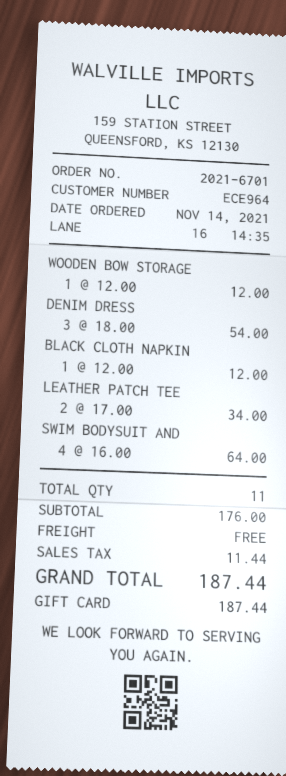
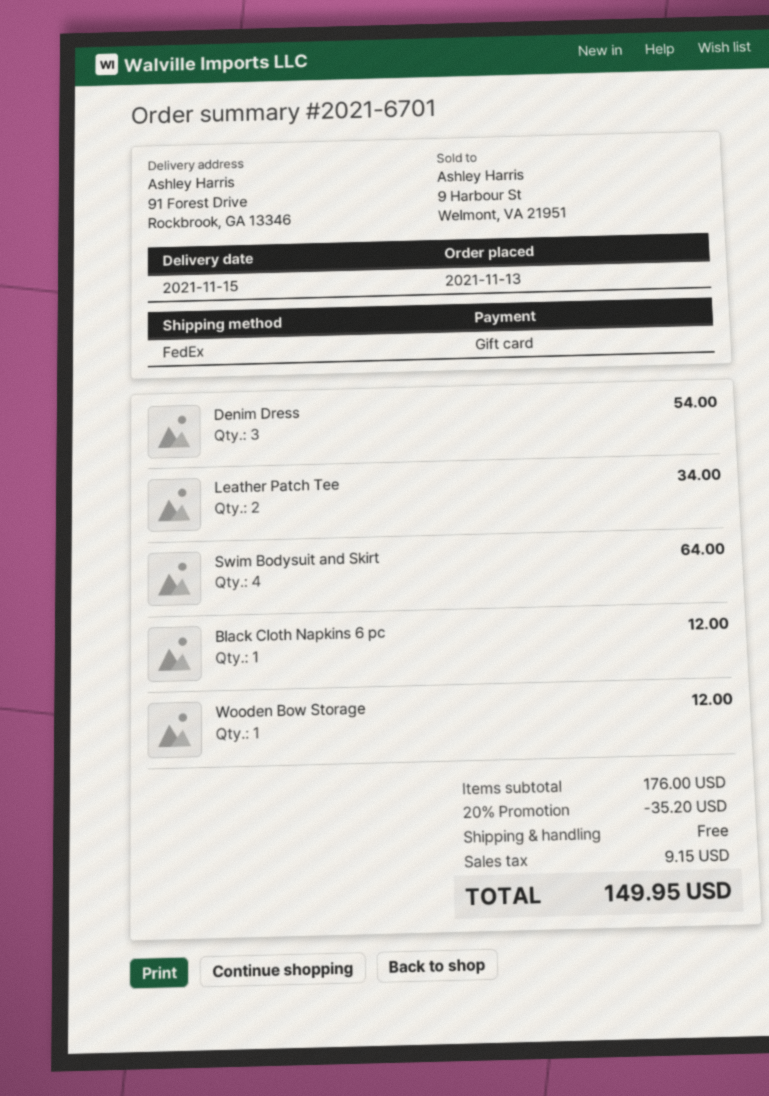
order date: 2021-11-14 -> 2021-11-13
discount: none -> 20% = 35.20
tax: 11.44 -> 9.15
total: 187.44 -> 149.95

